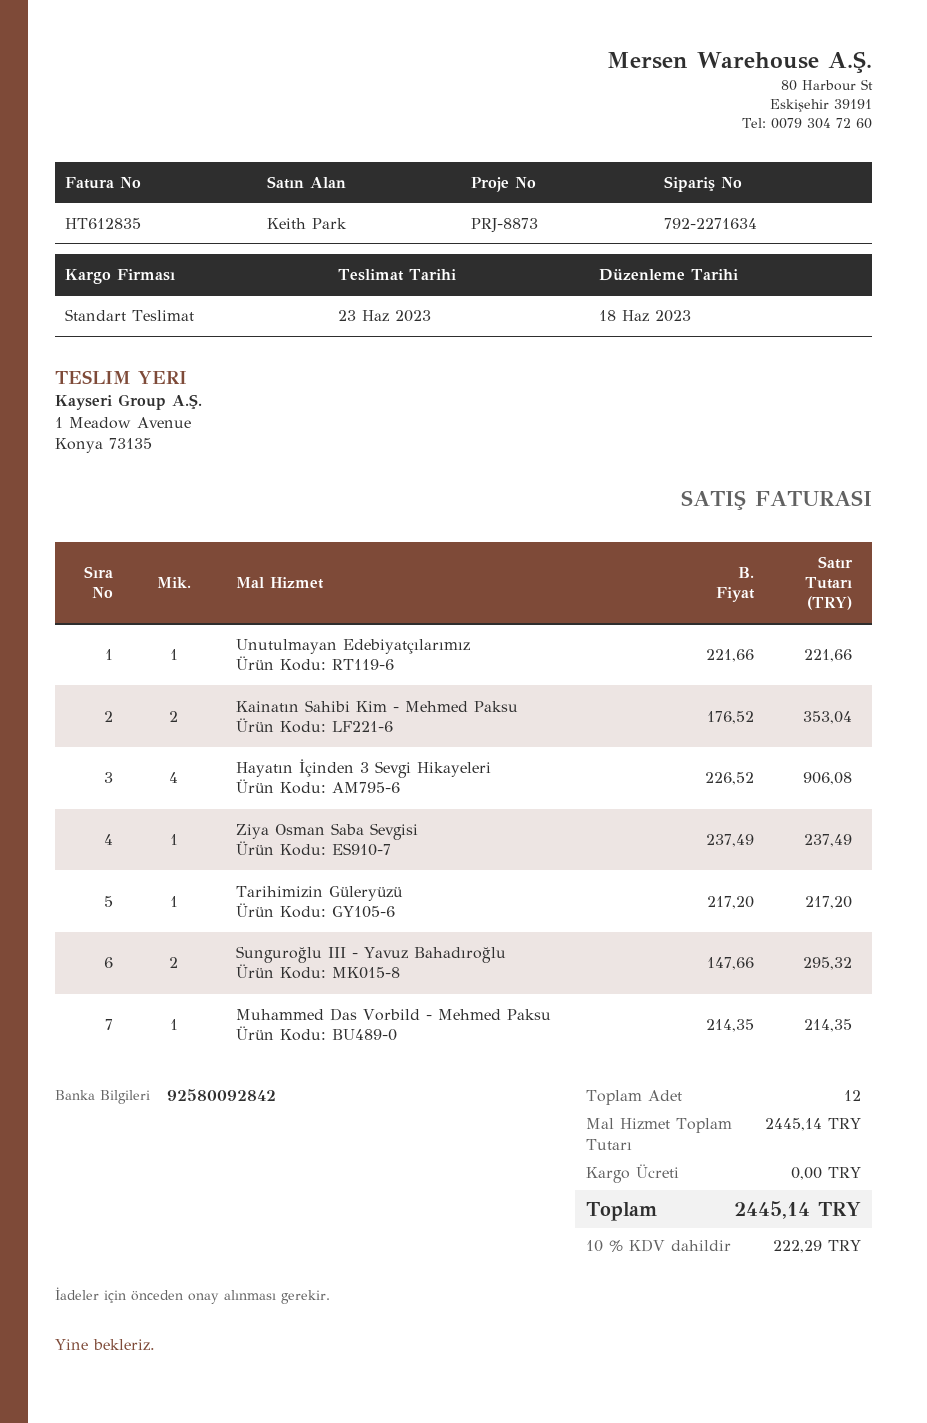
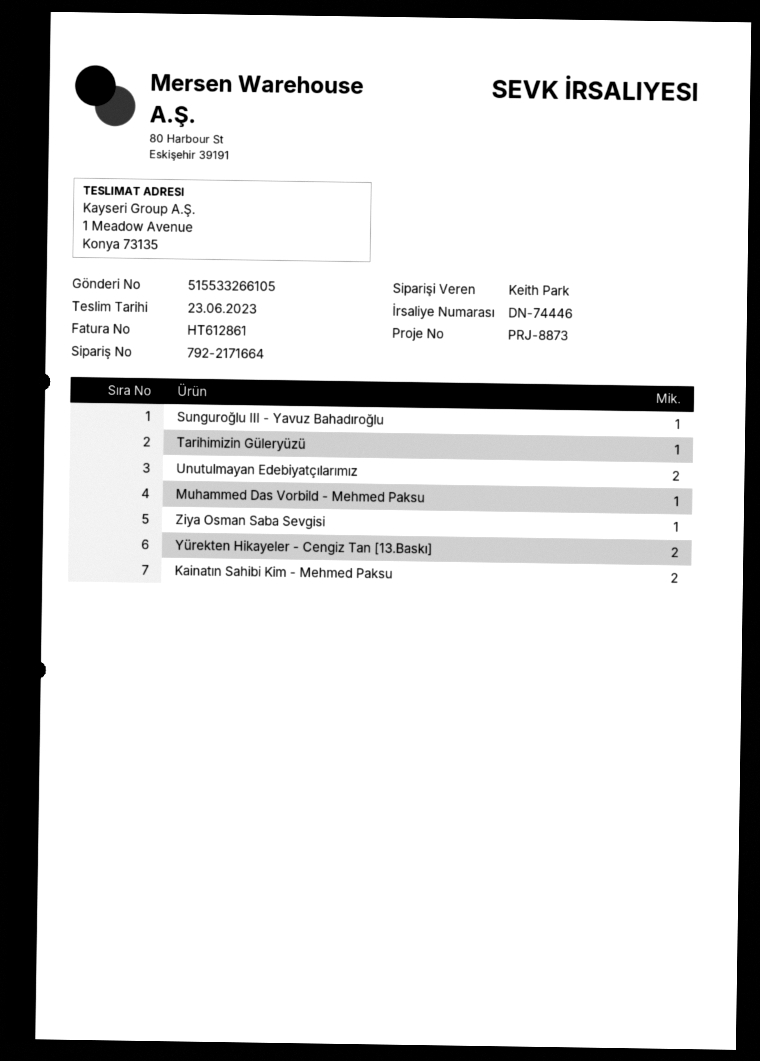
order number: 792-2271634 -> 792-2171664
invoice number: HT612835 -> HT612861
Unutulmayan Edebiyatçılarımız: 1 -> 2
Hayatın İçinden 3 Sevgi Hikayeleri: 4 -> none
Sunguroğlu III - Yavuz Bahadıroğlu: 2 -> 1
Yürekten Hikayeler - Cengiz Tan [13.Baskı]: none -> 2

